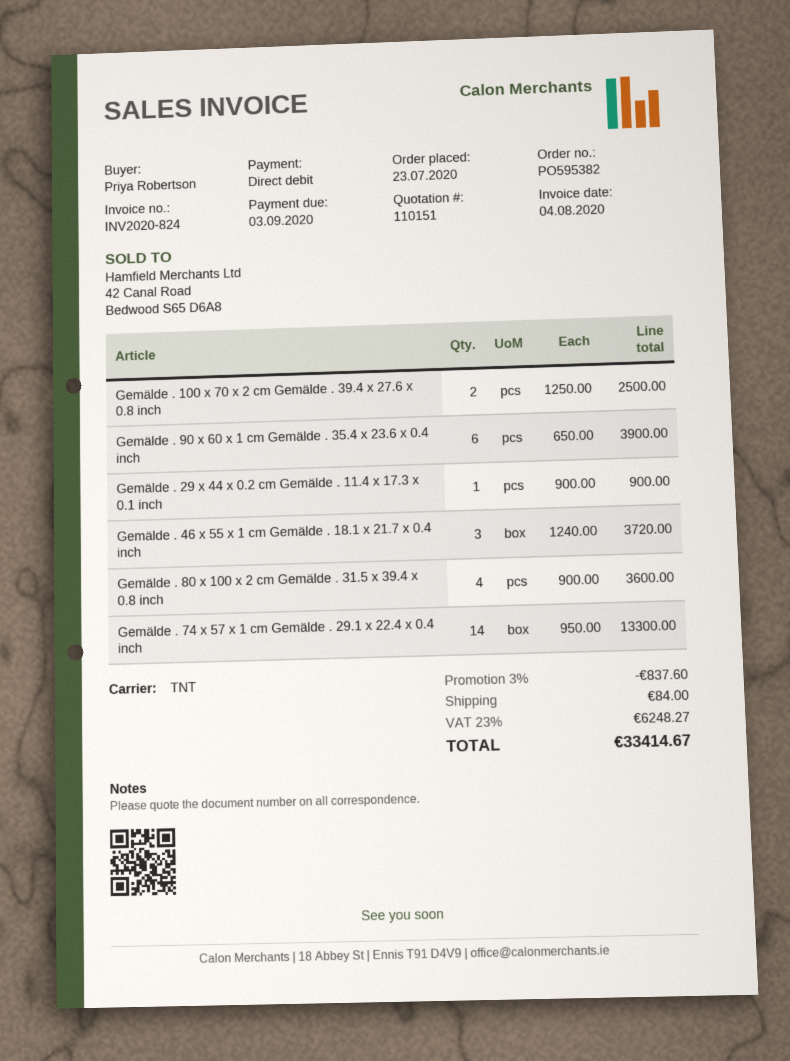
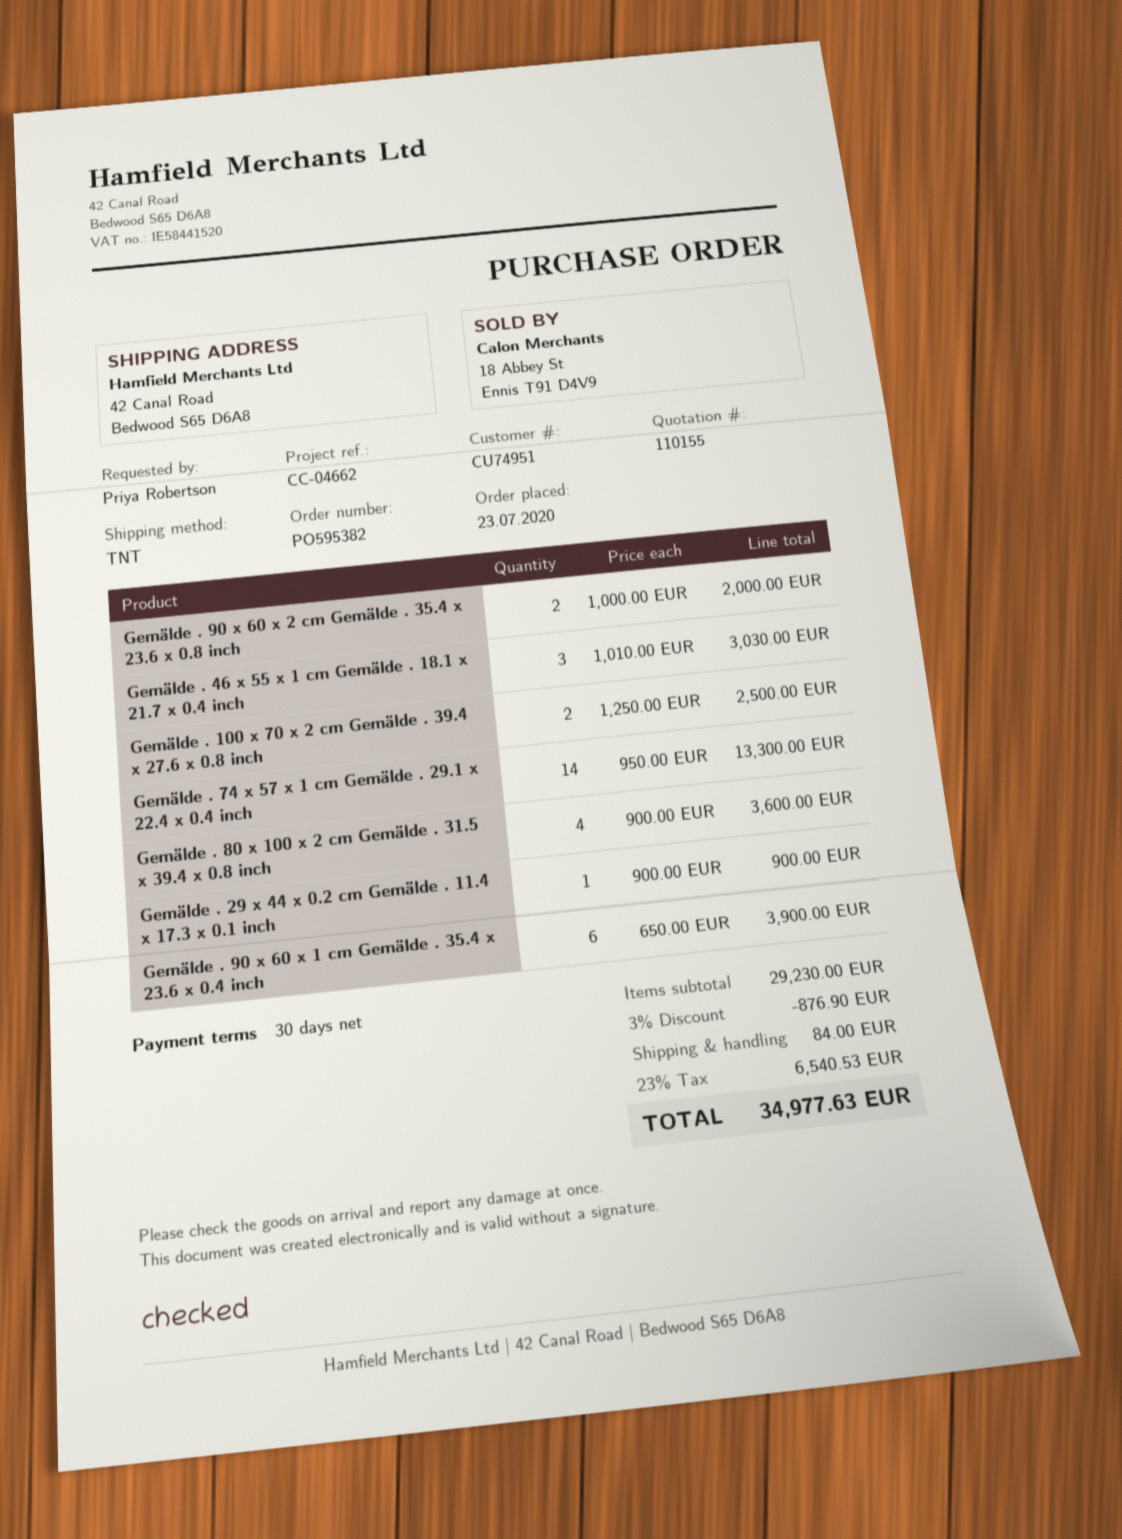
quote number: 110151 -> 110155
Gemälde . 46 x 55 x 1 cm Gemälde . 18.1 x 21.7 x 0.4 inch: 3 x 1240.00 = 3720.00 -> 3 x 1010.00 = 3030.00
Gemälde . 90 x 60 x 2 cm Gemälde . 35.4 x 23.6 x 0.8 inch: none -> 2 x 1000.00 = 2000.00
discount: 3% = 837.60 -> 3% = 876.90
tax: 23% = 6248.27 -> 23% = 6540.53
total: 33414.67 -> 34977.63

